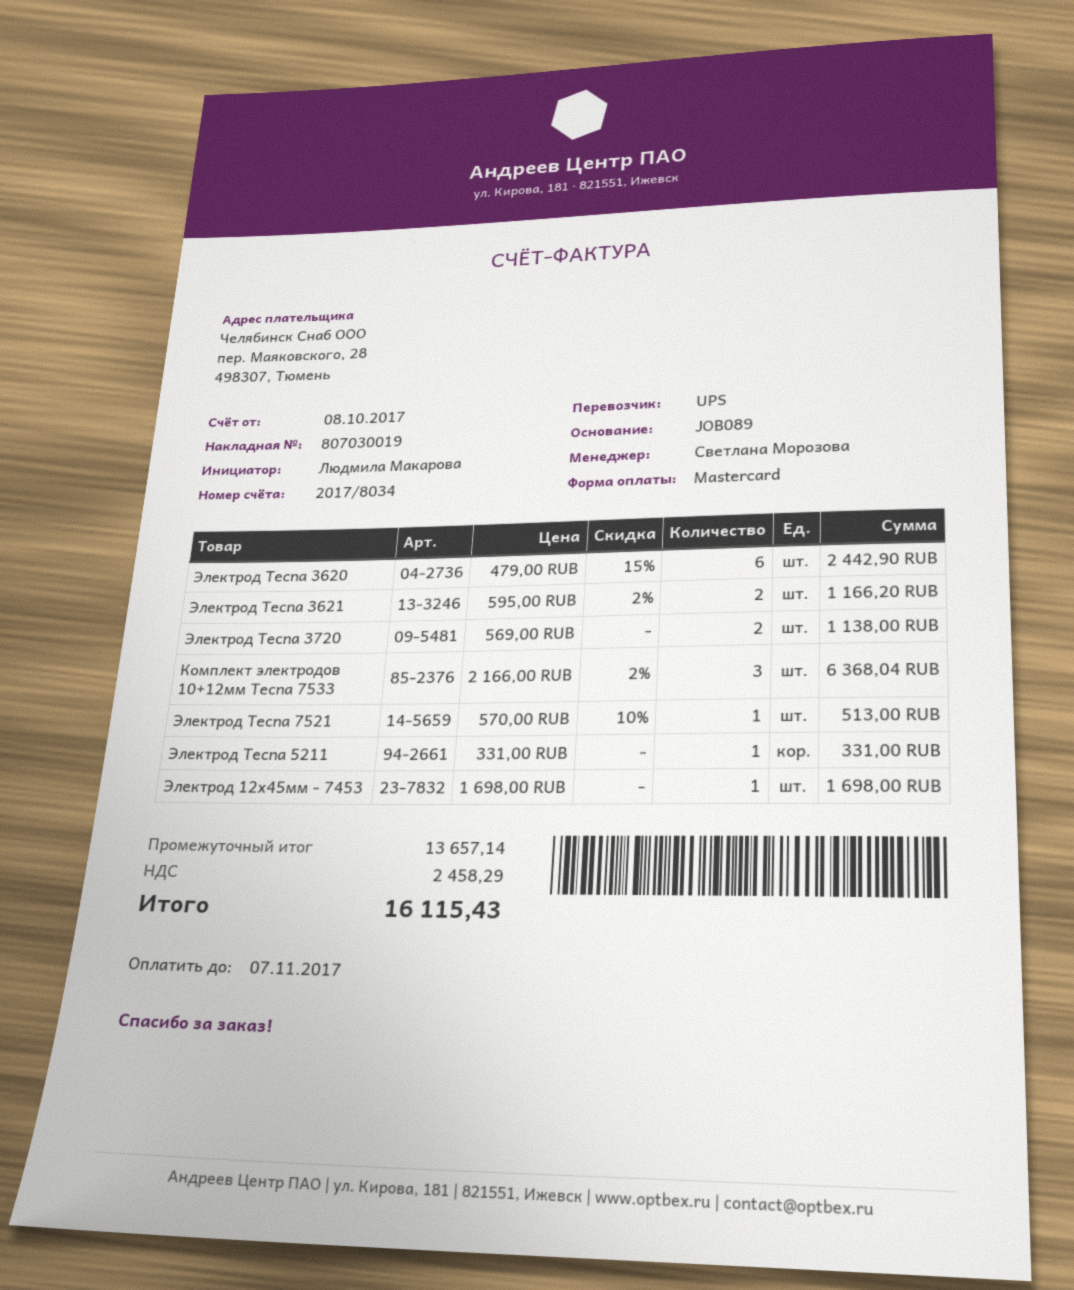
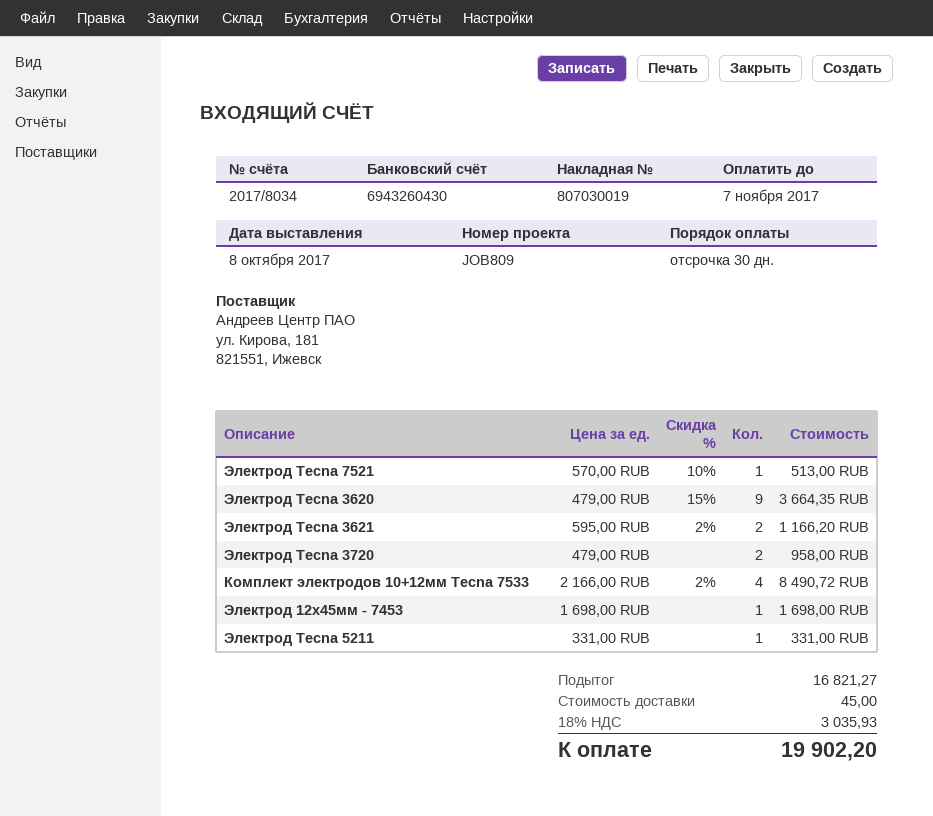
reference: JOB089 -> JOB809
Электрод Tecna 3620: 6 x 479.00 - 15% = 2442.90 -> 9 x 479.00 - 15% = 3664.35
Электрод Tecna 3720: 2 x 569.00 = 1138.00 -> 2 x 479.00 = 958.00
Комплект электродов 10+12мм Tecna 7533: 3 x 2166.00 - 2% = 6368.04 -> 4 x 2166.00 - 2% = 8490.72
subtotal: 13657.14 -> 16821.27
shipping: none -> 45.00
tax: 2458.29 -> 3035.93
total: 16115.43 -> 19902.20

